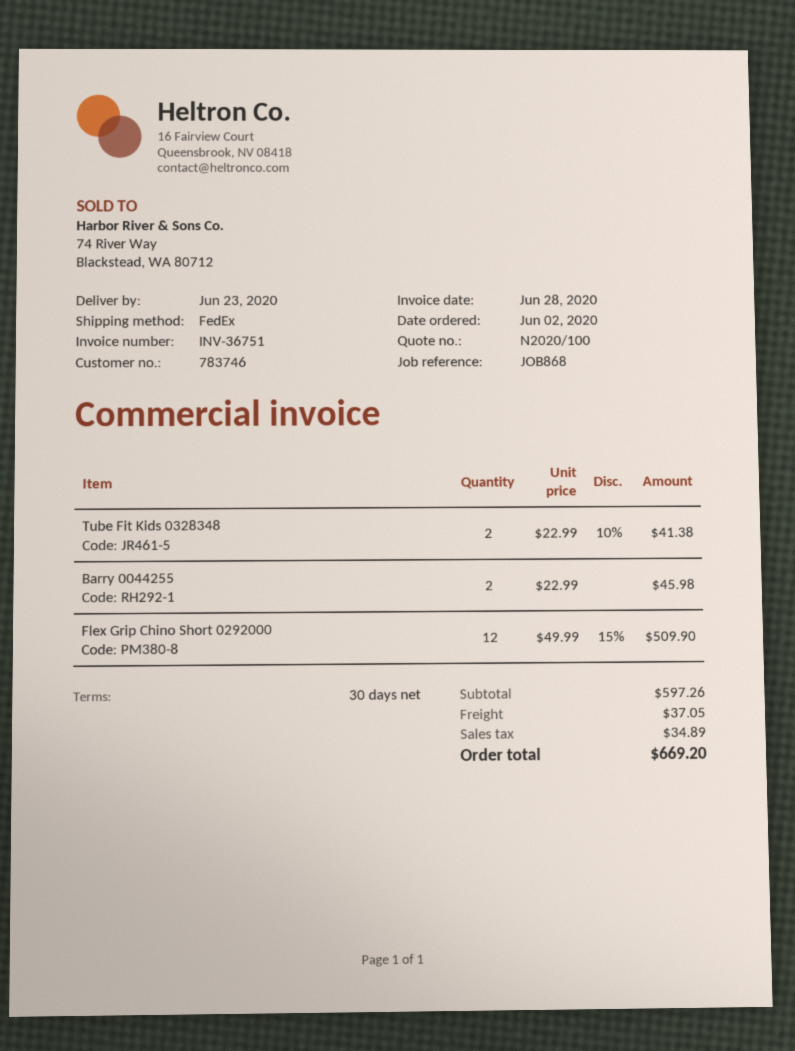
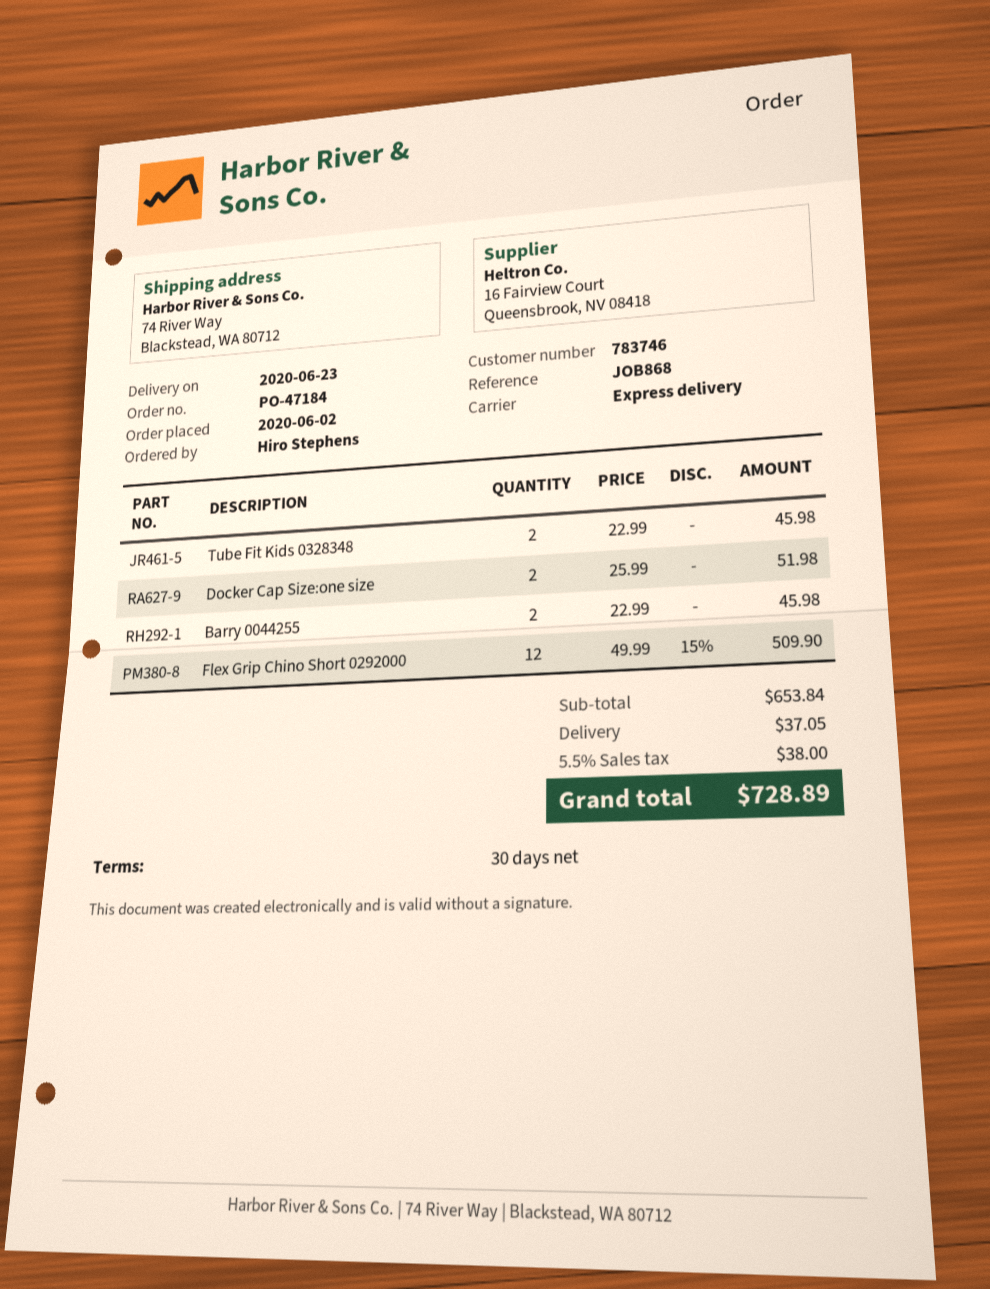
shipping method: FedEx -> express
Tube Fit Kids 0328348: 2 x 22.99 - 10% = 41.38 -> 2 x 22.99 = 45.98
Docker Cap Size:one size: none -> 2 x 25.99 = 51.98
subtotal: 597.26 -> 653.84
tax: 34.89 -> 38.00
total: 669.20 -> 728.89

